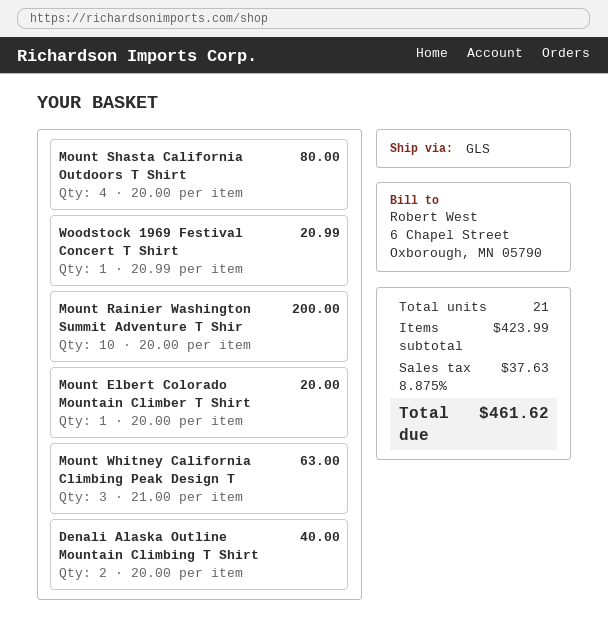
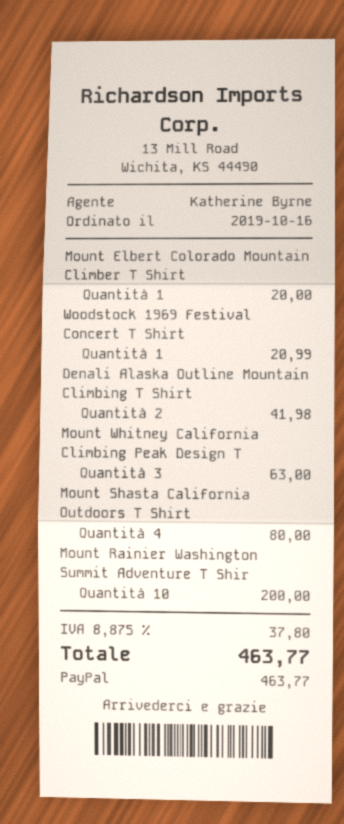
Denali Alaska Outline Mountain Climbing T Shirt: 2 for 40.00 -> 2 for 41.98
tax: 8.875% = 37.63 -> 8.875% = 37.80
total: 461.62 -> 463.77

